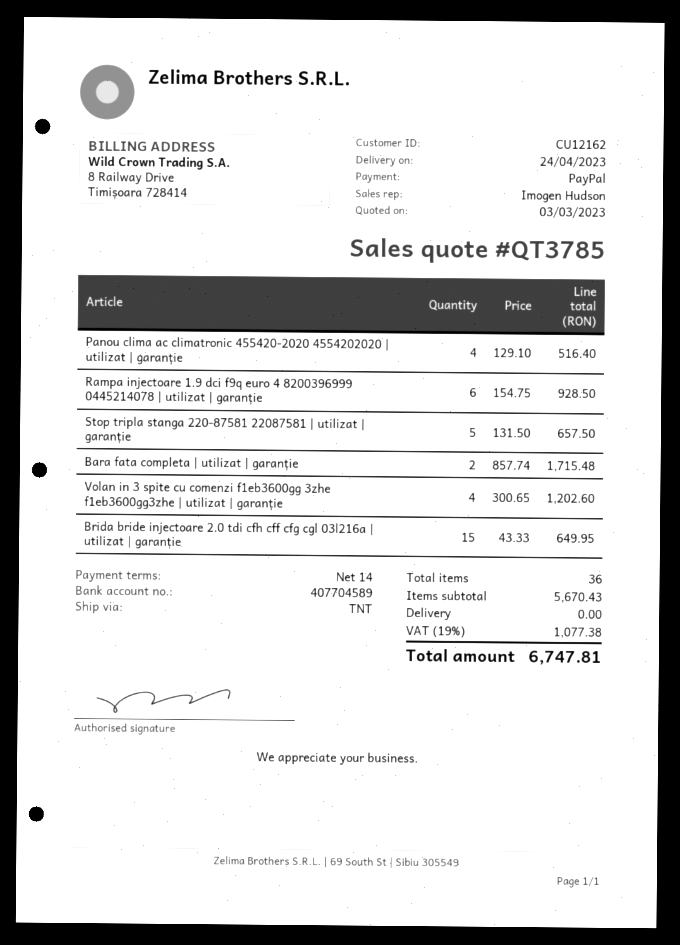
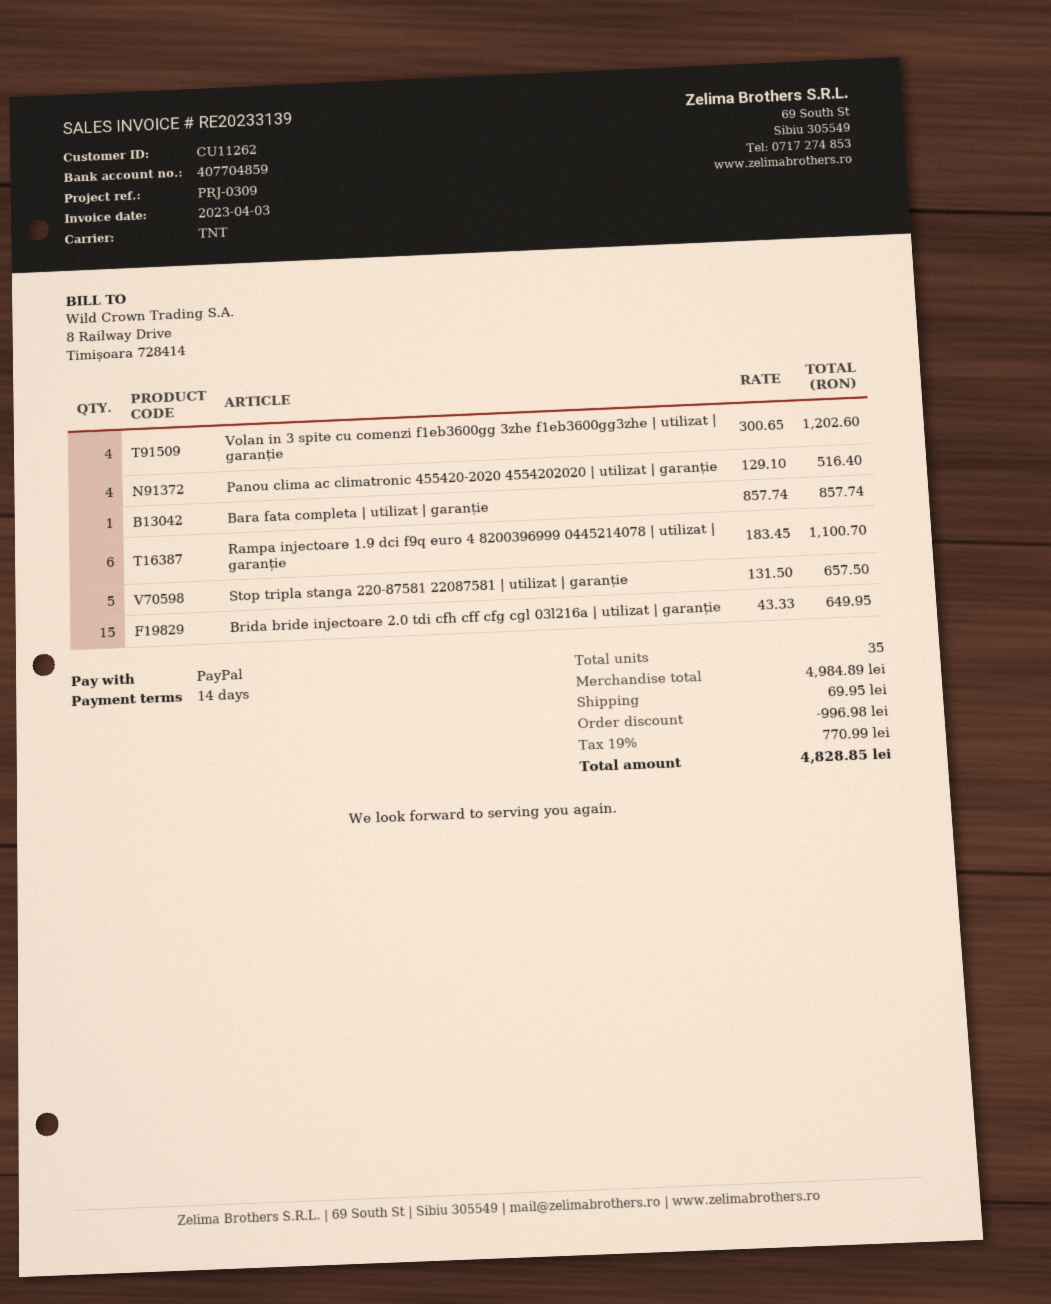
customer number: CU12162 -> CU11262
bank account: 407704589 -> 407704859
Rampa injectoare 1.9 dci f9q euro 4 8200396999 0445214078 | utilizat | garanție: 6 x 154.75 = 928.50 -> 6 x 183.45 = 1100.70
Bara fata completa | utilizat | garanție: 2 x 857.74 = 1715.48 -> 1 x 857.74 = 857.74
total quantity: 36 -> 35
subtotal: 5670.43 -> 4984.89
discount: none -> 996.98
shipping: 0.00 -> 69.95
tax: 19% = 1077.38 -> 19% = 770.99
total: 6747.81 -> 4828.85

